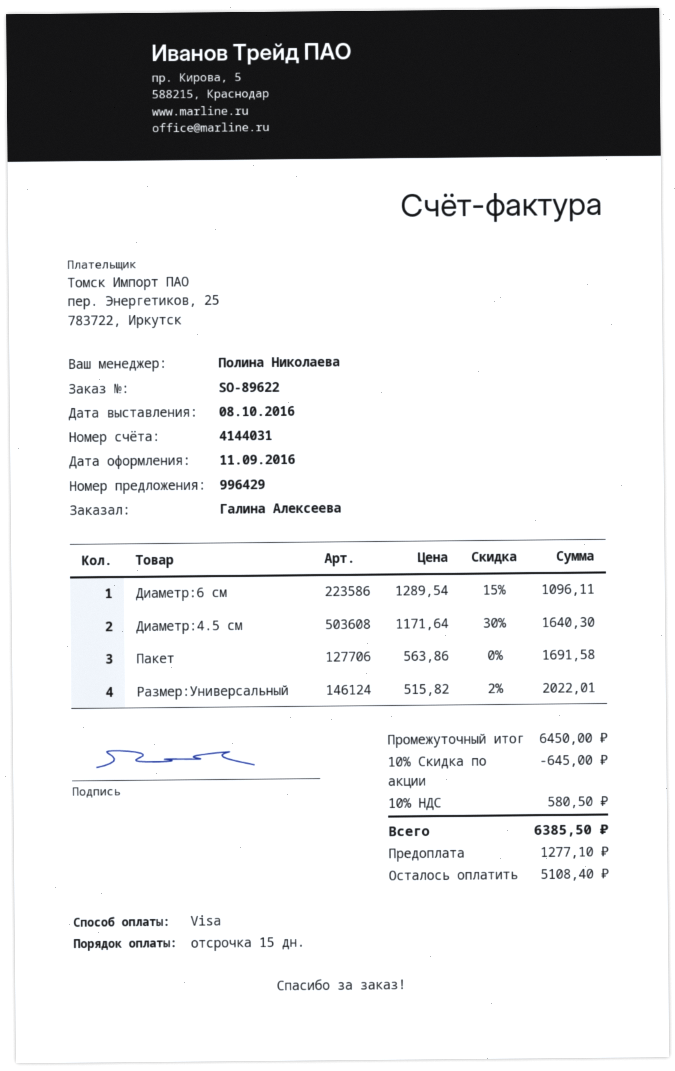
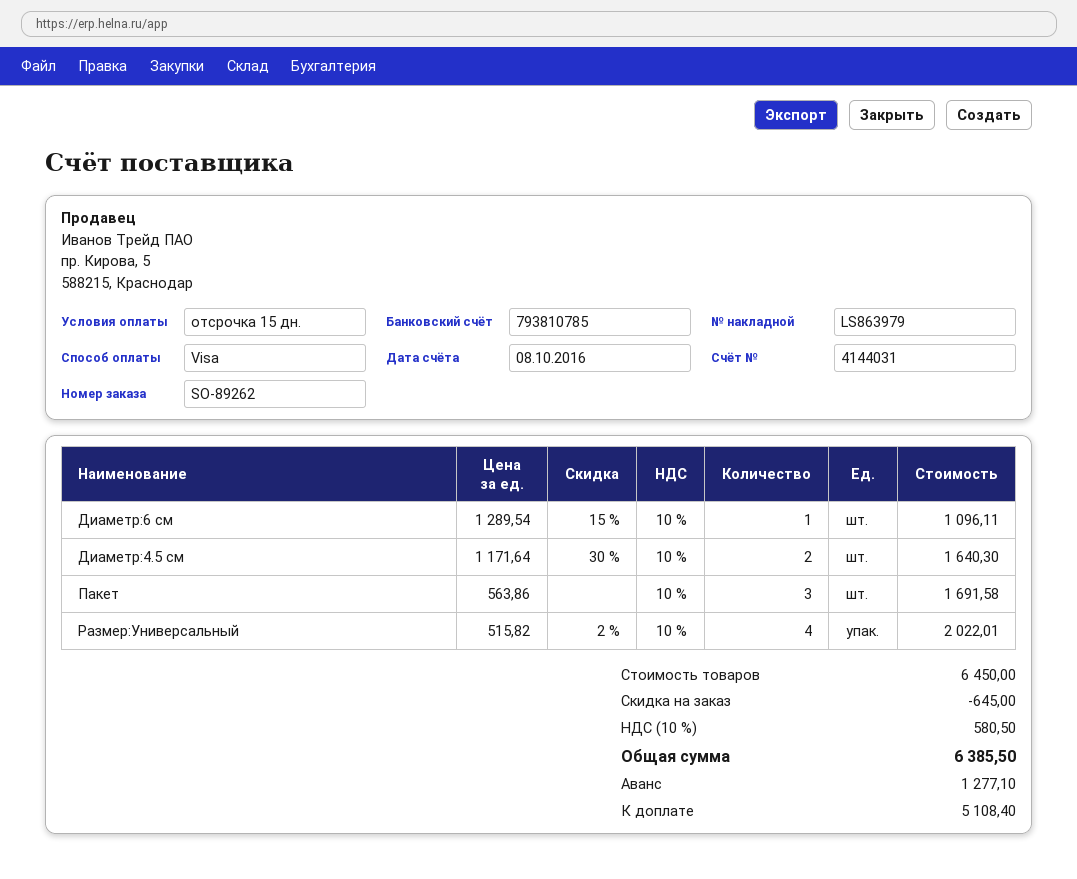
order number: SO-89622 -> SO-89262

